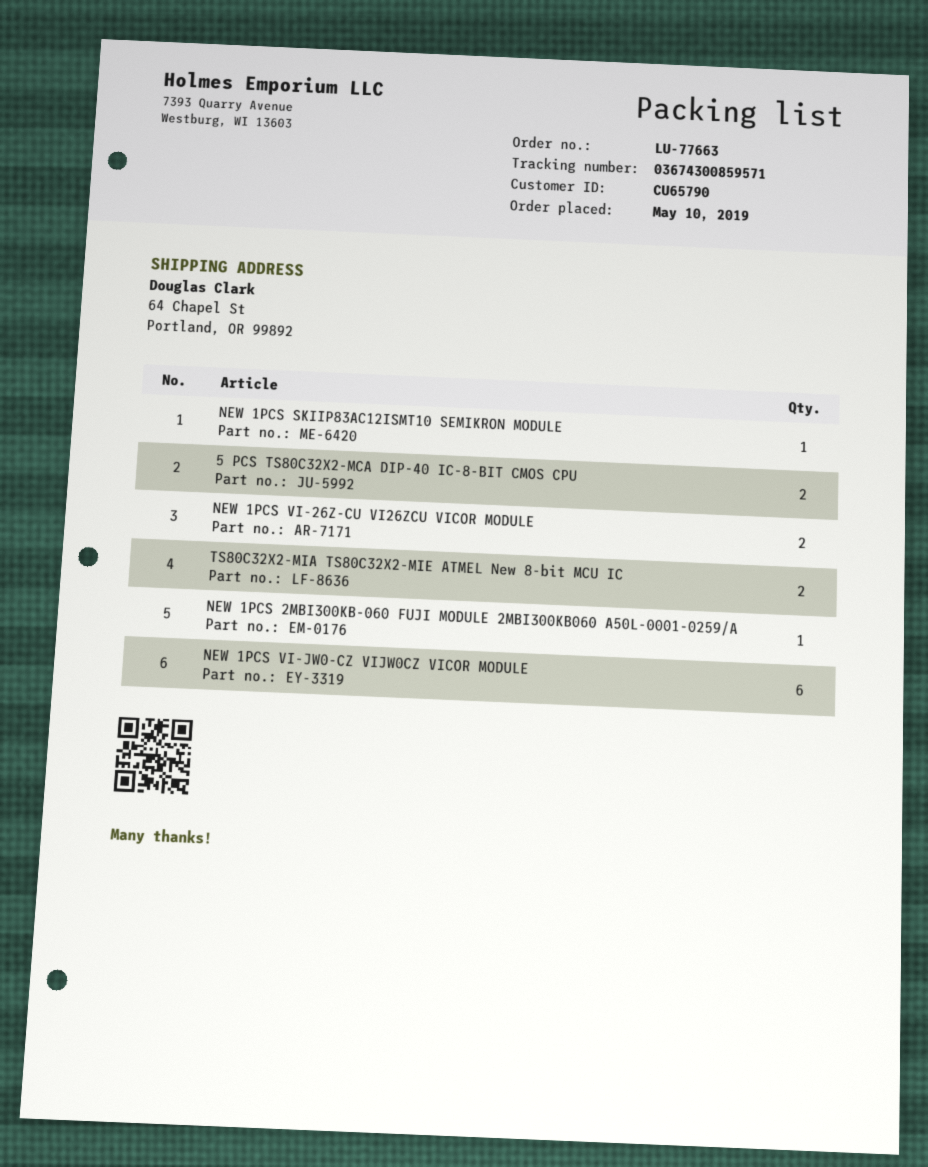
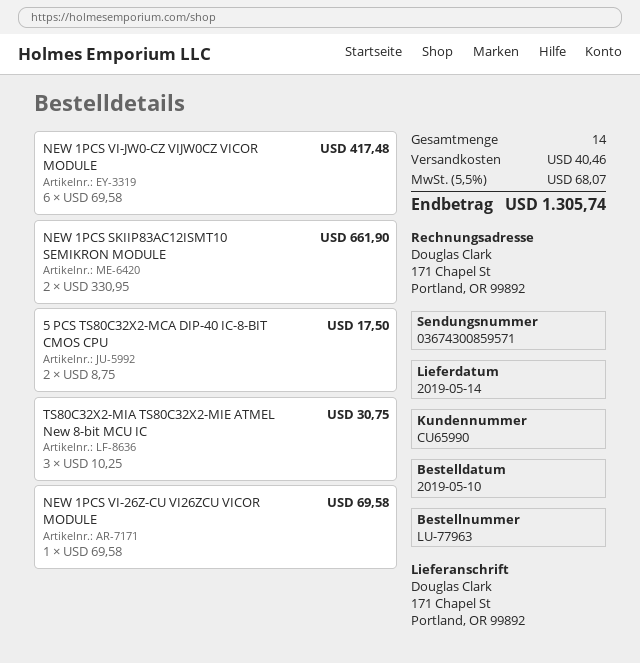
order number: LU-77663 -> LU-77963
customer number: CU65790 -> CU65990
ship to: 64 Chapel St, Portland, OR 99892 -> 171 Chapel St, Portland, OR 99892
NEW 1PCS SKIIP83AC12ISMT10 SEMIKRON MODULE: 1 -> 2
NEW 1PCS VI-26Z-CU VI26ZCU VICOR MODULE: 2 -> 1
TS80C32X2-MIA TS80C32X2-MIE ATMEL New 8-bit MCU IC: 2 -> 3
NEW 1PCS 2MBI300KB-060 FUJI MODULE 2MBI300KB060 A50L-0001-0259/A: 1 -> none

